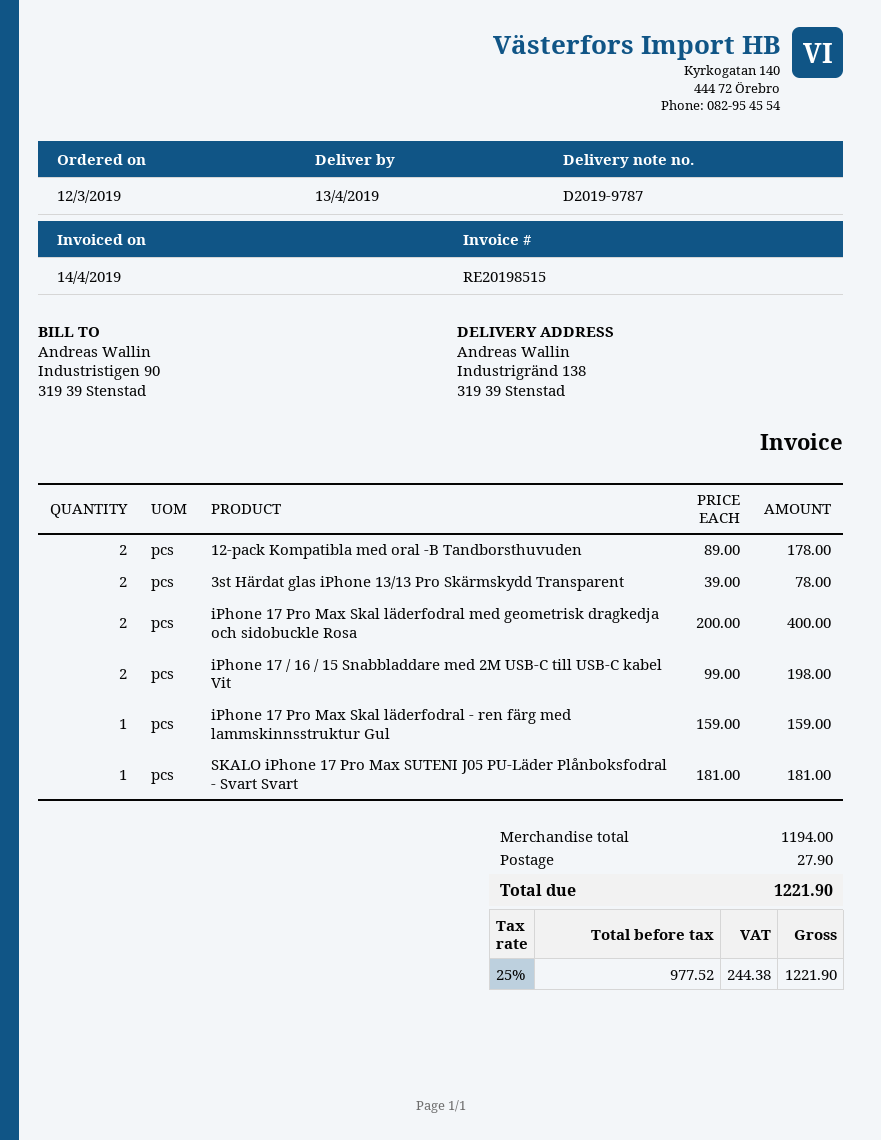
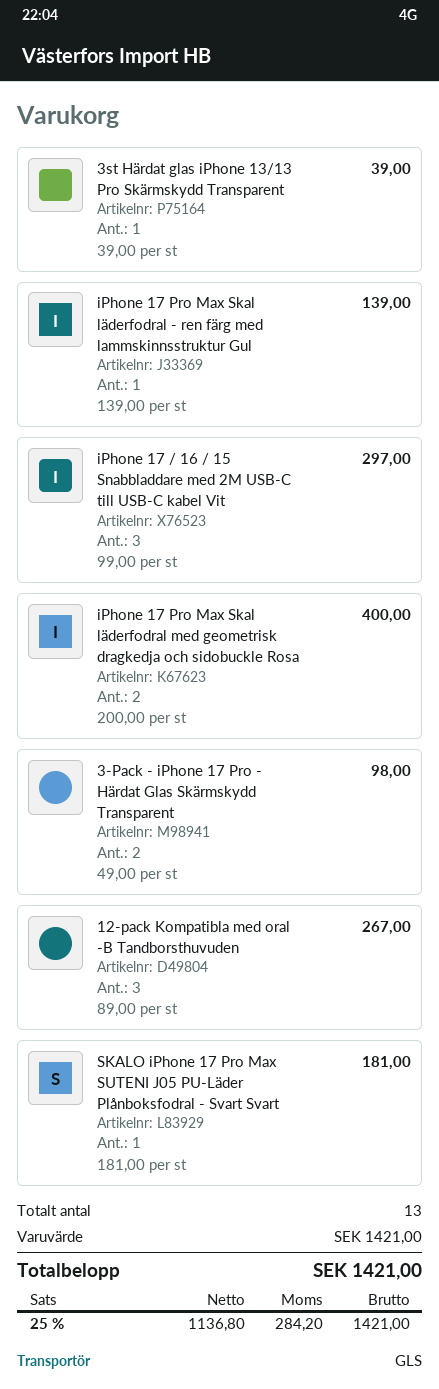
12-pack Kompatibla med oral -B Tandborsthuvuden: 2 x 89.00 = 178.00 -> 3 x 89.00 = 267.00
3st Härdat glas iPhone 13/13 Pro Skärmskydd Transparent: 2 x 39.00 = 78.00 -> 1 x 39.00 = 39.00
iPhone 17 / 16 / 15 Snabbladdare med 2M USB-C till USB-C kabel Vit: 2 x 99.00 = 198.00 -> 3 x 99.00 = 297.00
iPhone 17 Pro Max Skal läderfodral - ren färg med lammskinnsstruktur Gul: 1 x 159.00 = 159.00 -> 1 x 139.00 = 139.00
3-Pack - iPhone 17 Pro - Härdat Glas Skärmskydd Transparent: none -> 2 x 49.00 = 98.00
subtotal: 1194.00 -> 1421.00
shipping: 27.90 -> none
net: 977.52 -> 1136.80
tax: 25% = 244.38 -> 25% = 284.20
total: 1221.90 -> 1421.00

